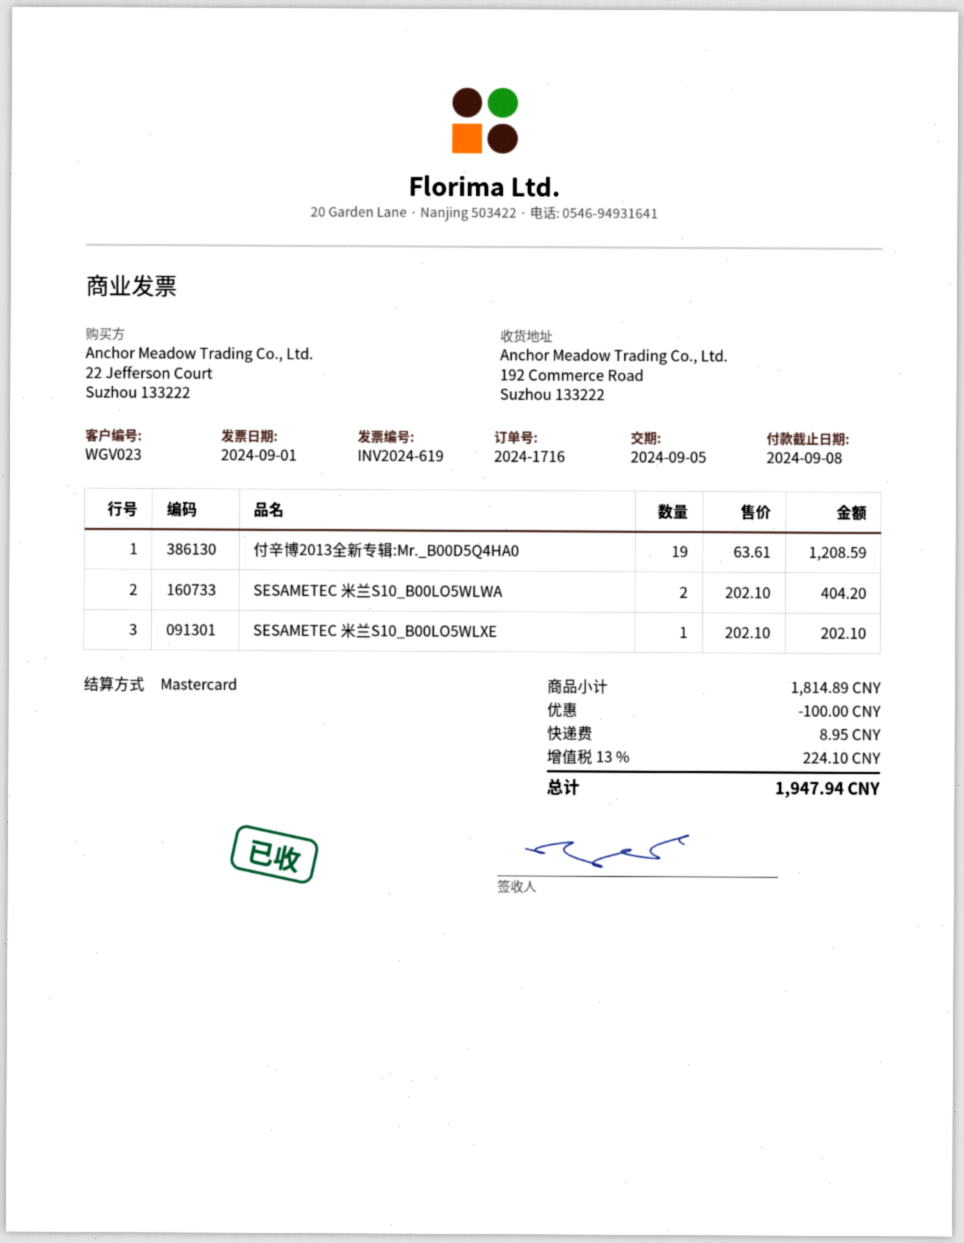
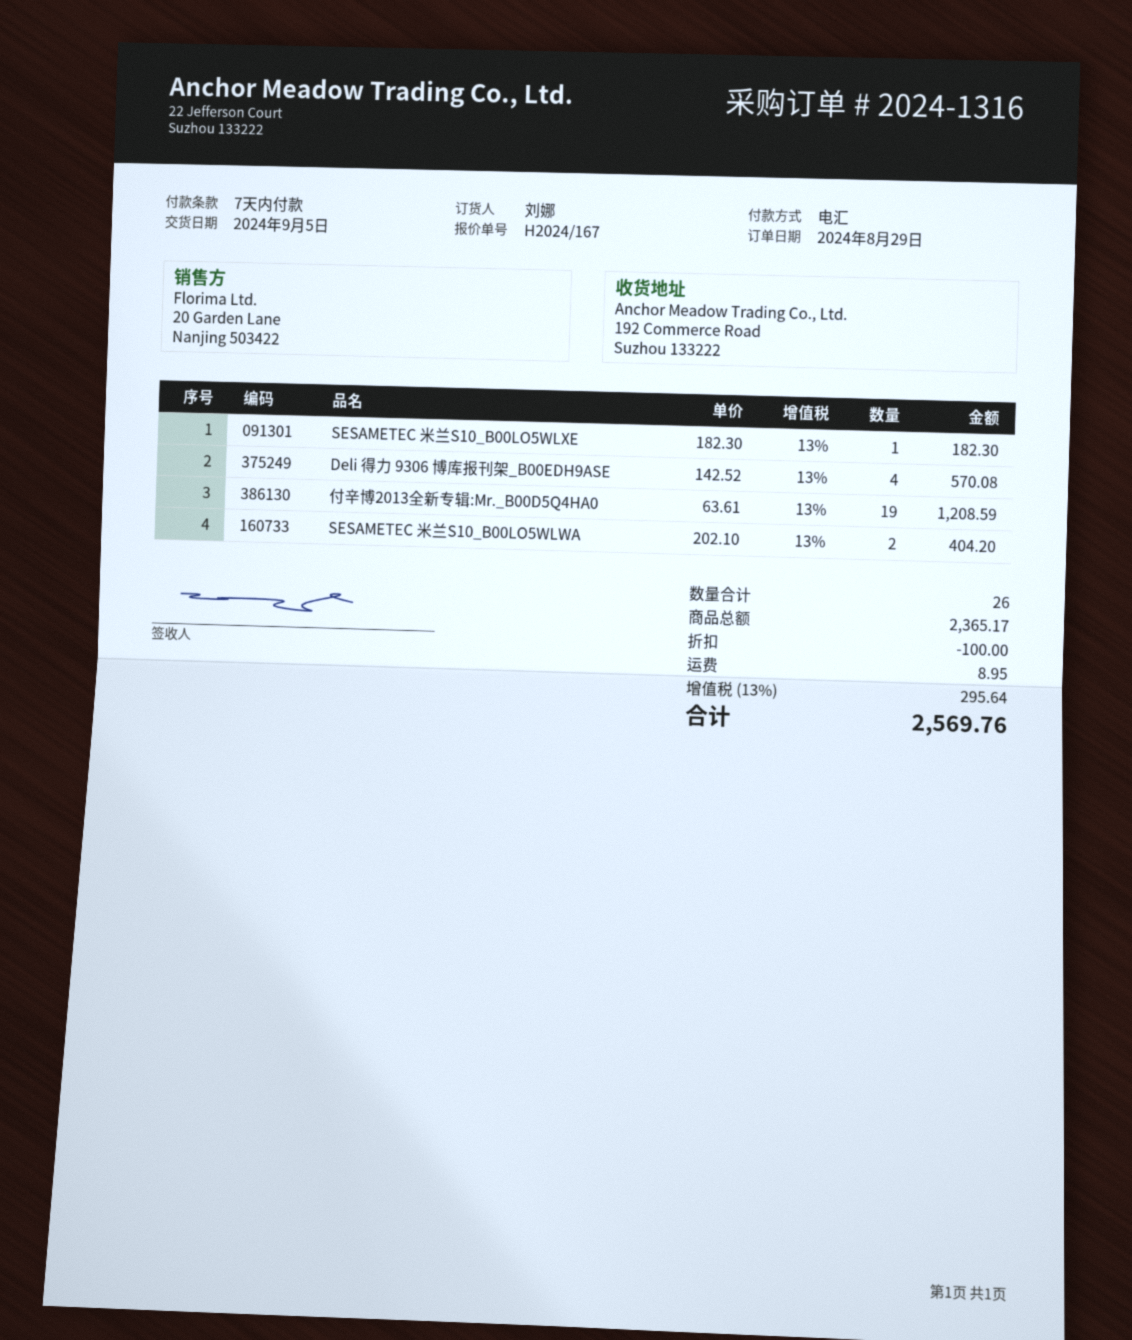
order number: 2024-1716 -> 2024-1316
payment method: Mastercard -> bank transfer
SESAMETEC 米兰S10_B00LO5WLXE: 1 x 202.10 = 202.10 -> 1 x 182.30 = 182.30
Deli 得力 9306 博库报刊架_B00EDH9ASE: none -> 4 x 142.52 = 570.08
subtotal: 1814.89 -> 2365.17
tax: 13% = 224.10 -> 13% = 295.64
total: 1947.94 -> 2569.76

